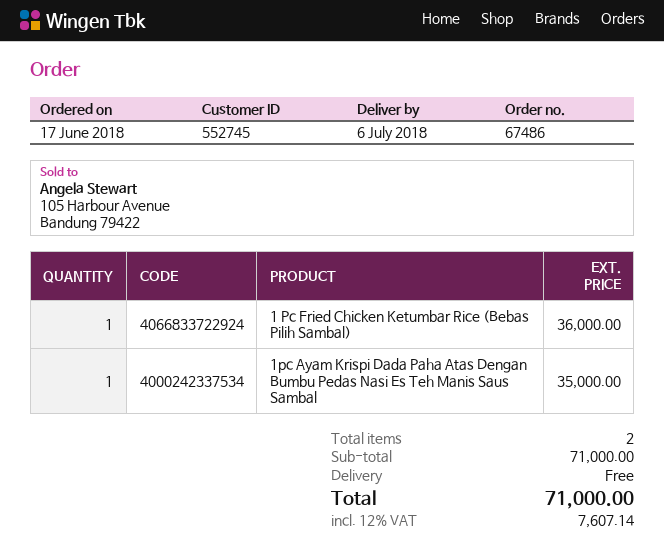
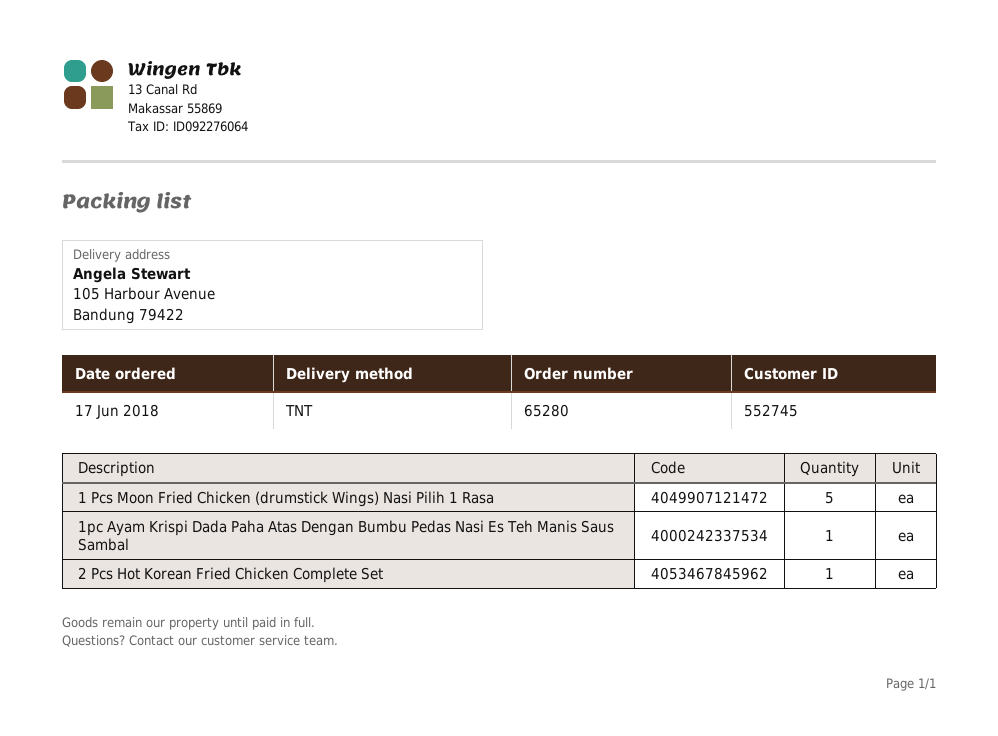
order number: 67486 -> 65280
1 Pc Fried Chicken Ketumbar Rice (Bebas Pilih Sambal): 1 -> none
1 Pcs Moon Fried Chicken (drumstick Wings) Nasi Pilih 1 Rasa: none -> 5
2 Pcs Hot Korean Fried Chicken Complete Set: none -> 1

